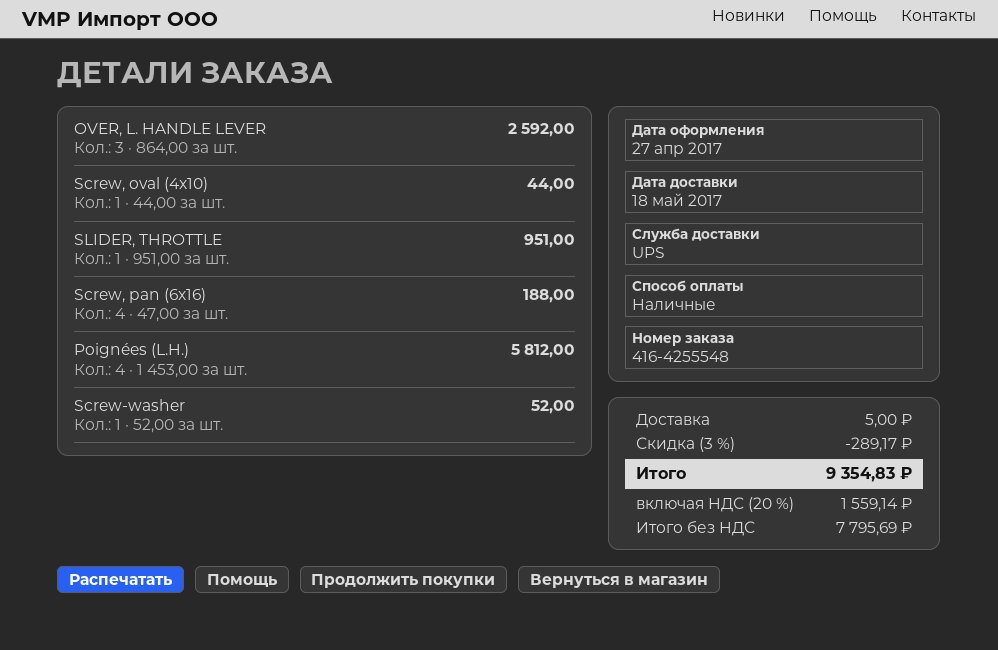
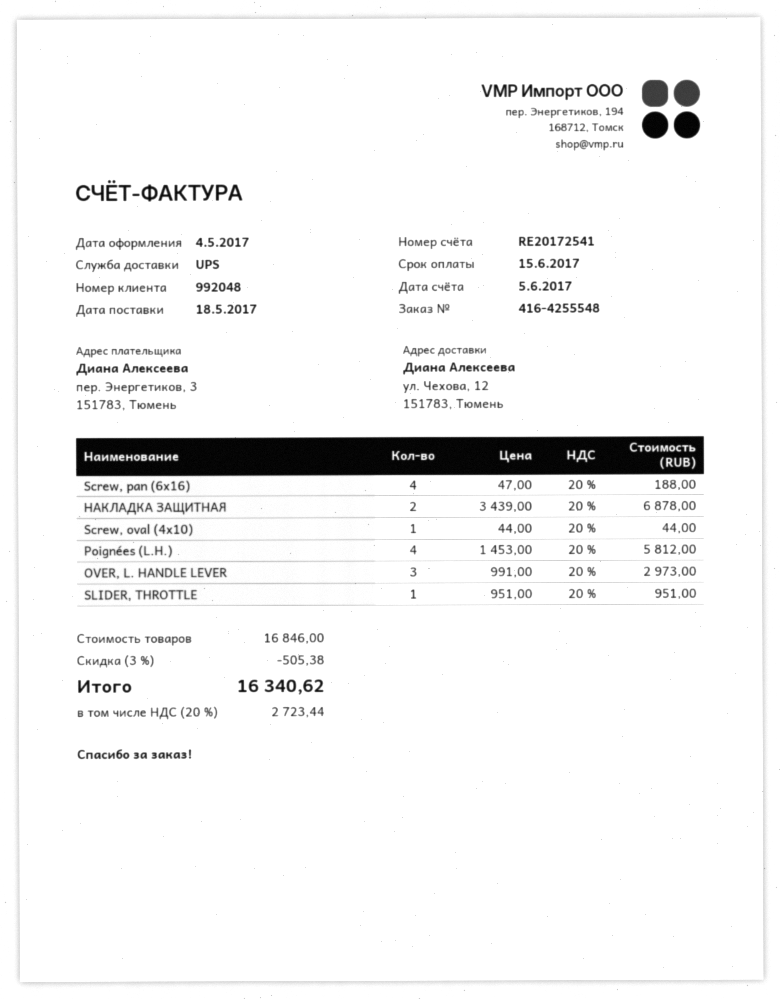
order date: 2017-04-27 -> 2017-05-04
OVER, L. HANDLE LEVER: 3 x 864.00 = 2592.00 -> 3 x 991.00 = 2973.00
Screw-washer: 1 x 52.00 = 52.00 -> none
НАКЛАДКА ЗАЩИТНАЯ: none -> 2 x 3439.00 = 6878.00
discount: 3% = 289.17 -> 3% = 505.38
shipping: 5.00 -> none
tax: 20% = 1559.14 -> 20% = 2723.44
total: 9354.83 -> 16340.62

